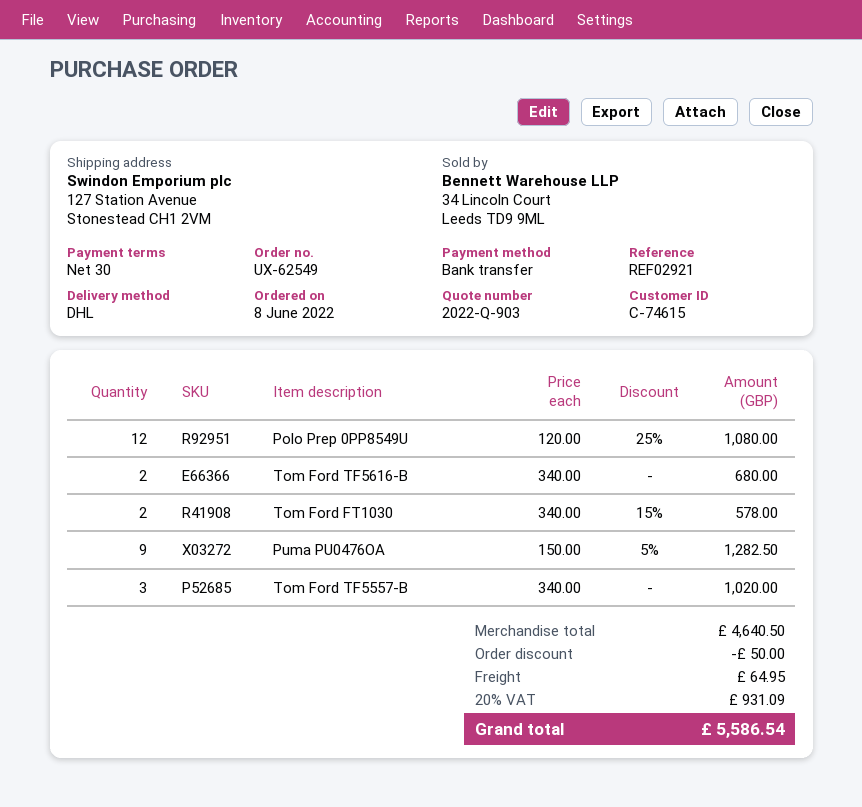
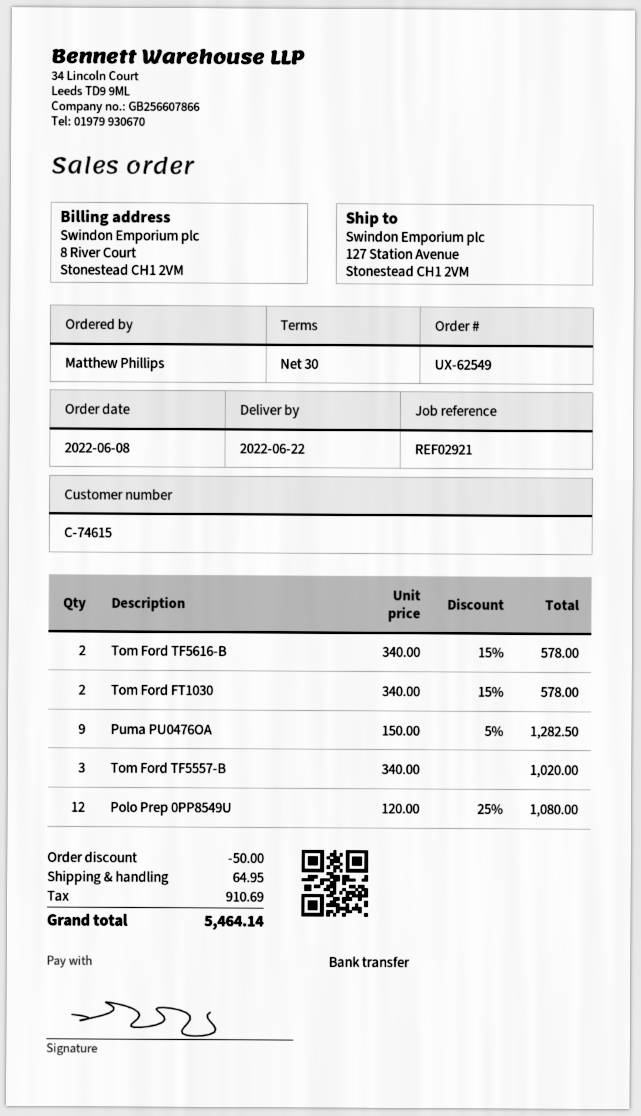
Tom Ford TF5616-B: 2 x 340.00 = 680.00 -> 2 x 340.00 - 15% = 578.00
tax: 931.09 -> 910.69
total: 5586.54 -> 5464.14

